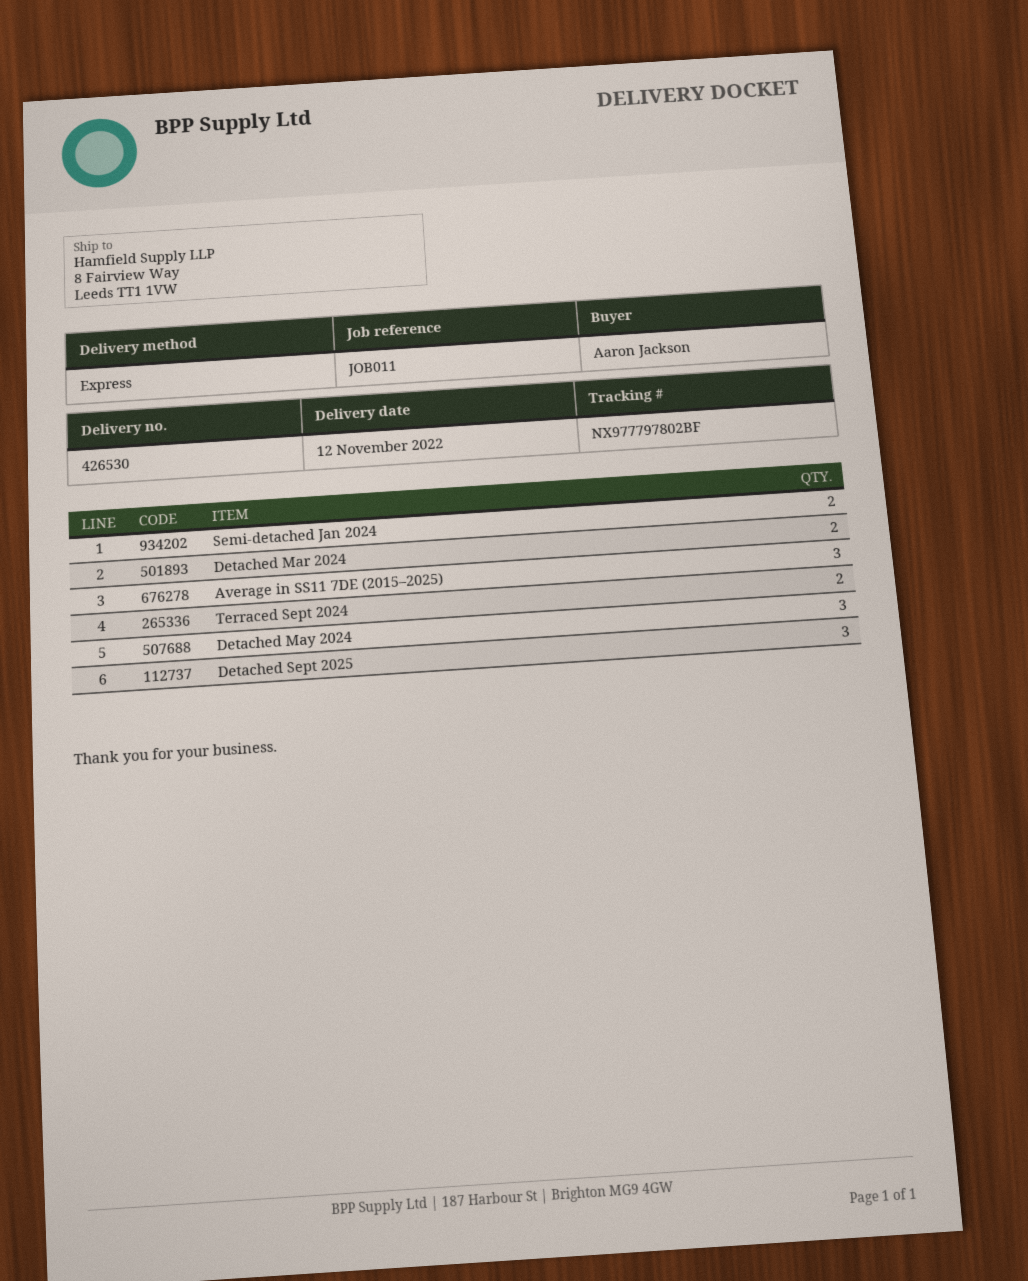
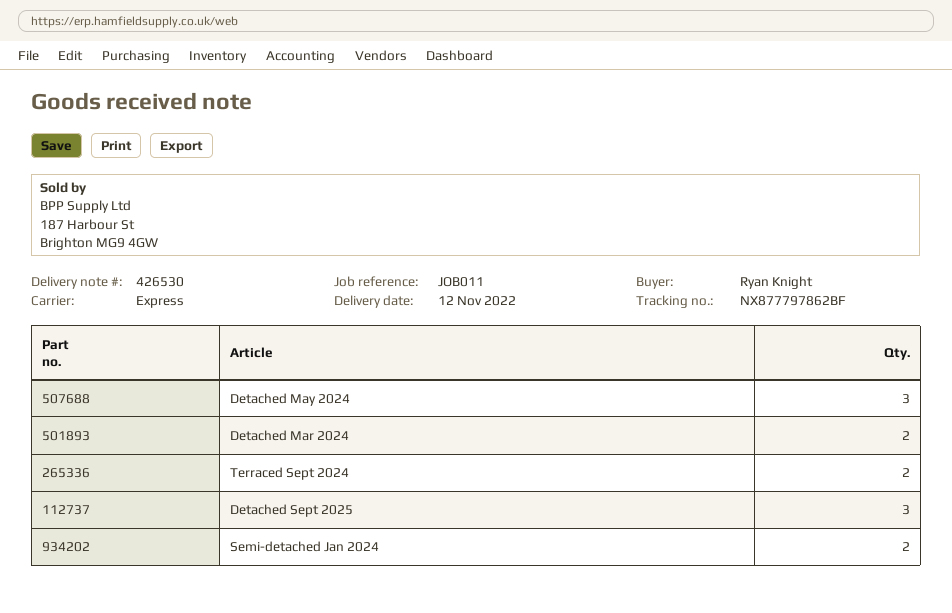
ordered by: Aaron Jackson -> Ryan Knight
tracking number: NX977797802BF -> NX877797862BF
Average in SS11 7DE (2015–2025): 3 -> none

